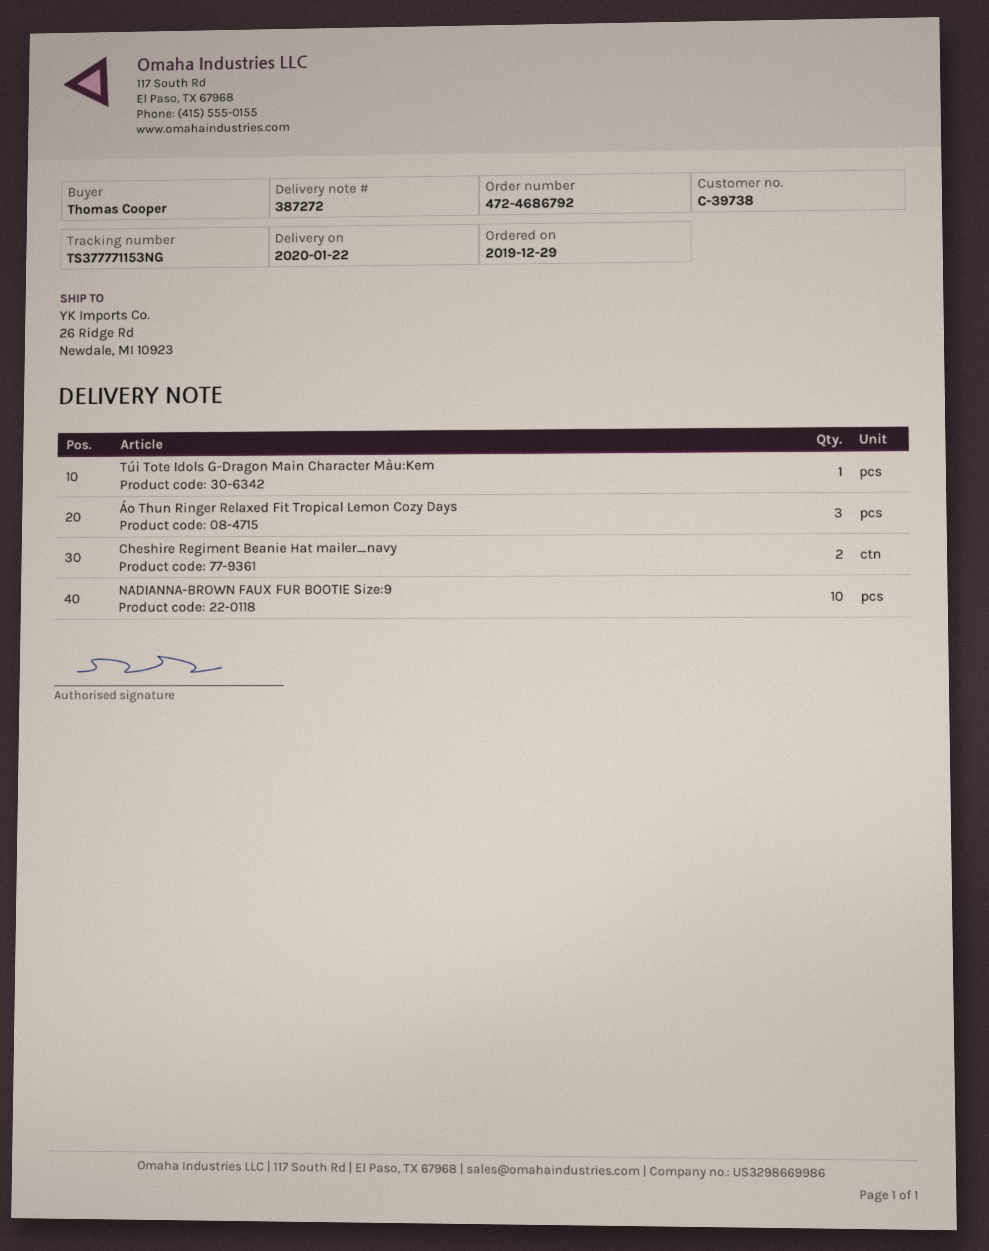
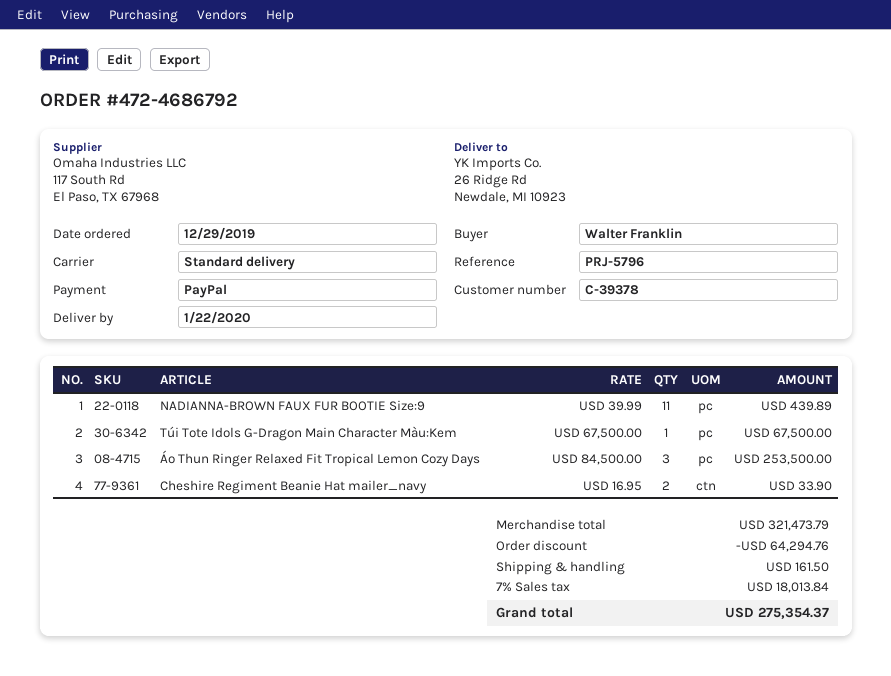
customer number: C-39738 -> C-39378
ordered by: Thomas Cooper -> Walter Franklin
NADIANNA-BROWN FAUX FUR BOOTIE Size:9: 10 -> 11

